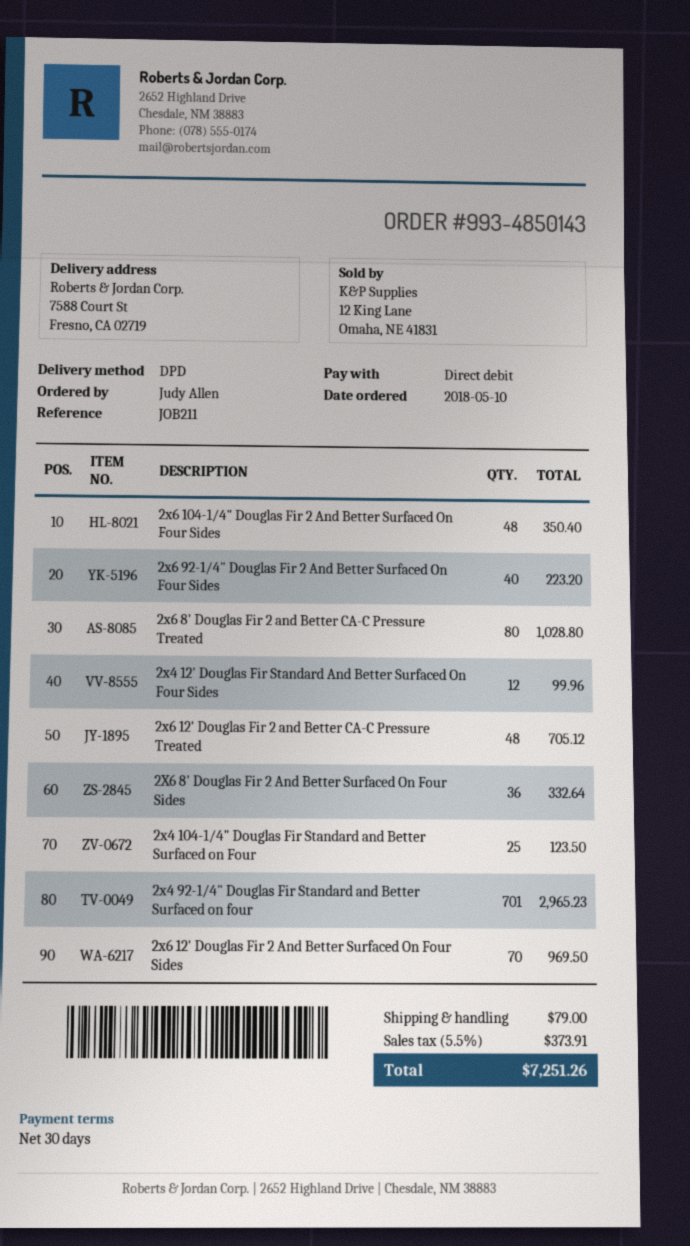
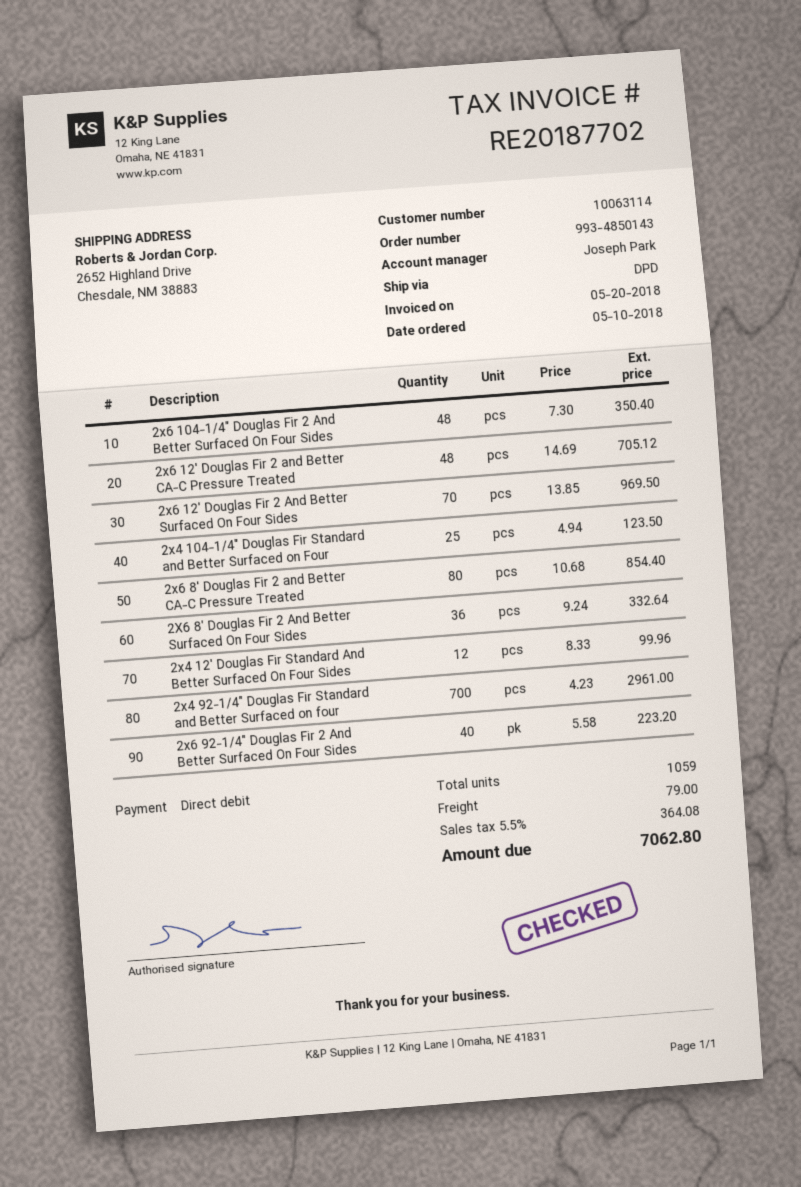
ship to: 7588 Court St, Fresno, CA 02719 -> 2652 Highland Drive, Chesdale, NM 38883
2x6 8' Douglas Fir 2 and Better CA-C Pressure Treated: 80 for 1028.80 -> 80 for 854.40
2x4 92-1/4" Douglas Fir Standard and Better Surfaced on four: 701 for 2965.23 -> 700 for 2961.00
tax: 5.5% = 373.91 -> 5.5% = 364.08
total: 7251.26 -> 7062.80

